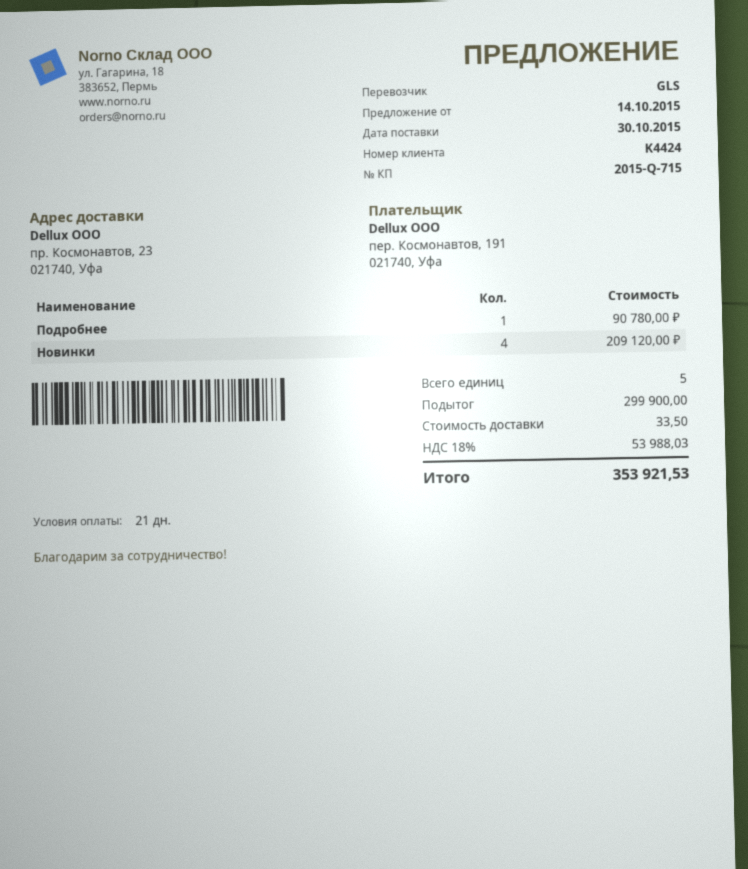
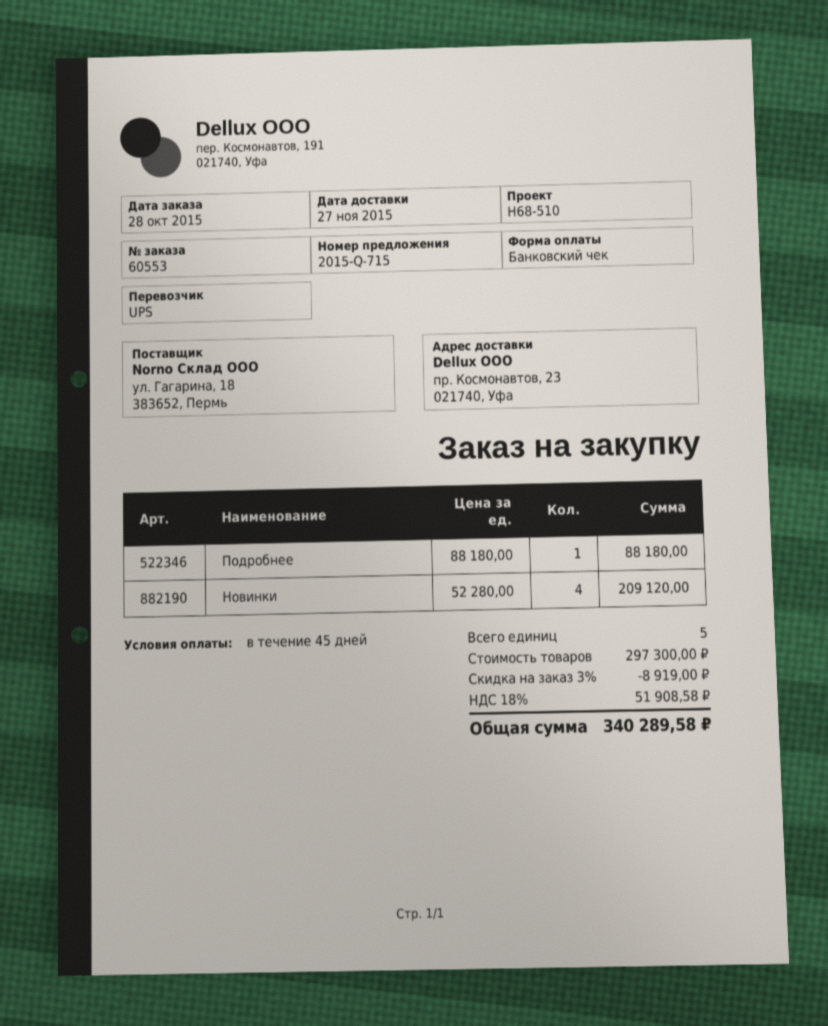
delivery date: 2015-10-30 -> 2015-11-27
payment terms: 21 days -> 45 days
shipping method: GLS -> UPS
Подробнее: 1 for 90780.00 -> 1 for 88180.00
subtotal: 299900.00 -> 297300.00
discount: none -> 3% = 8919.00
shipping: 33.50 -> none
tax: 18% = 53988.03 -> 18% = 51908.58
total: 353921.53 -> 340289.58

